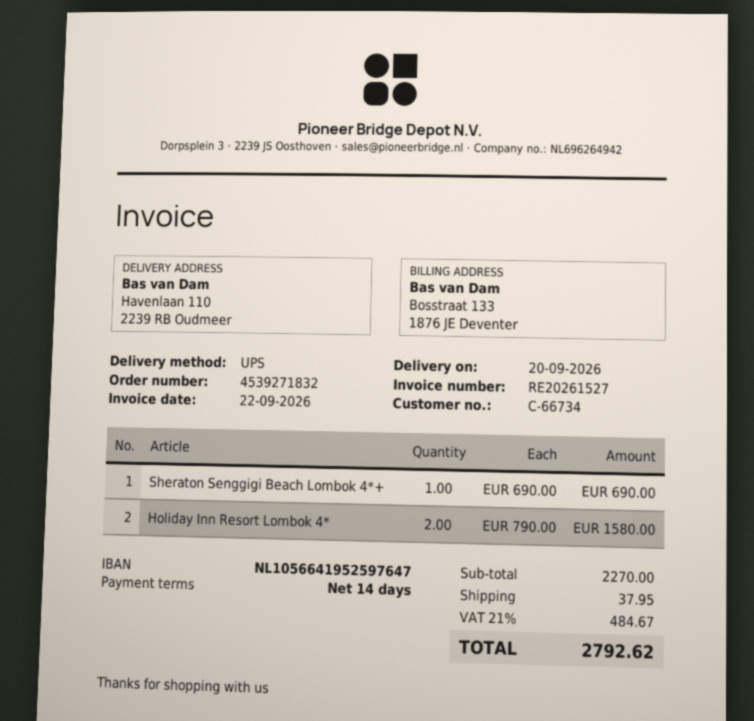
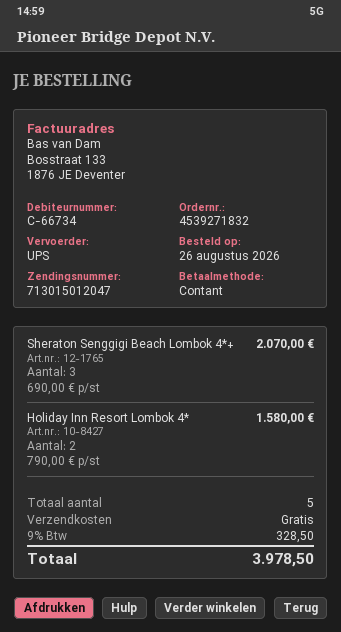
Sheraton Senggigi Beach Lombok 4*+: 1 x 690.00 = 690.00 -> 3 x 690.00 = 2070.00
shipping: 37.95 -> 0.00
tax: 21% = 484.67 -> 9% = 328.50
total: 2792.62 -> 3978.50

